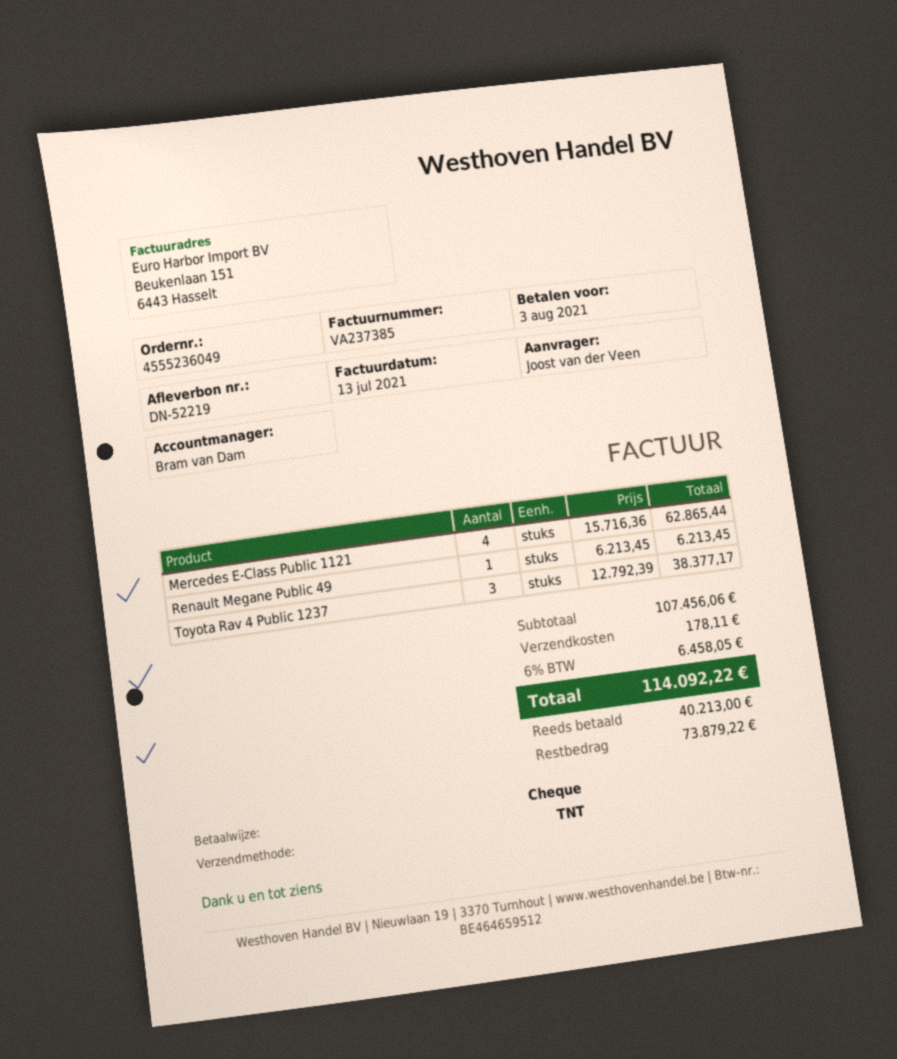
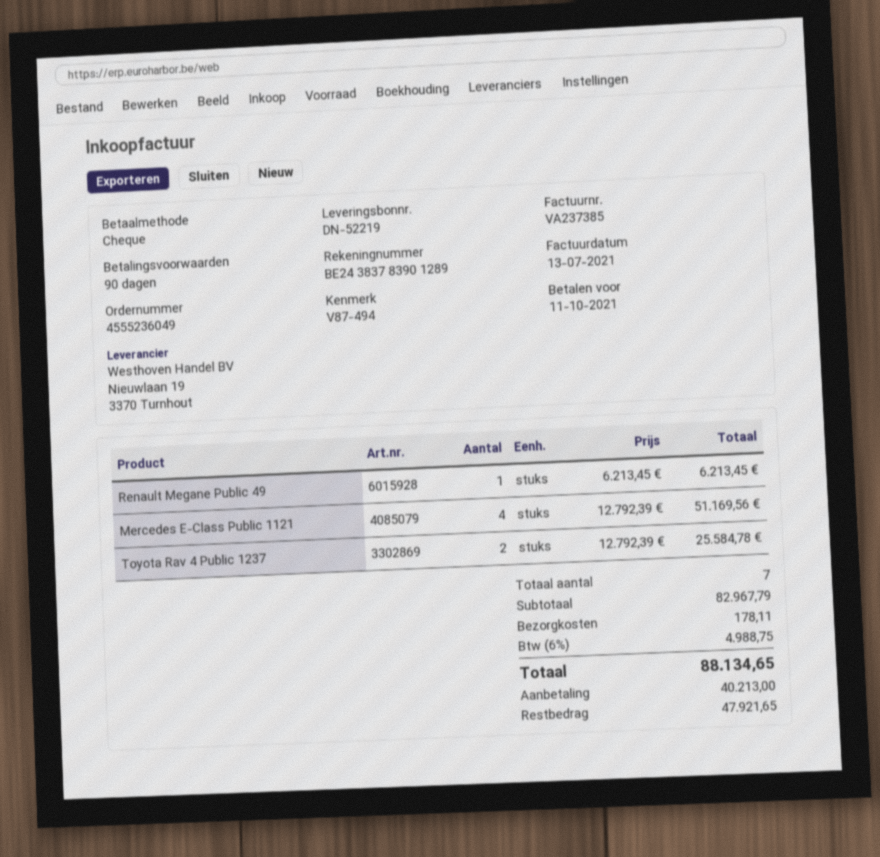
due date: 2021-08-03 -> 2021-10-11
Mercedes E-Class Public 1121: 4 x 15716.36 = 62865.44 -> 4 x 12792.39 = 51169.56
Toyota Rav 4 Public 1237: 3 x 12792.39 = 38377.17 -> 2 x 12792.39 = 25584.78
subtotal: 107456.06 -> 82967.79
tax: 6% = 6458.05 -> 6% = 4988.75
total: 114092.22 -> 88134.65
balance: 73879.22 -> 47921.65

